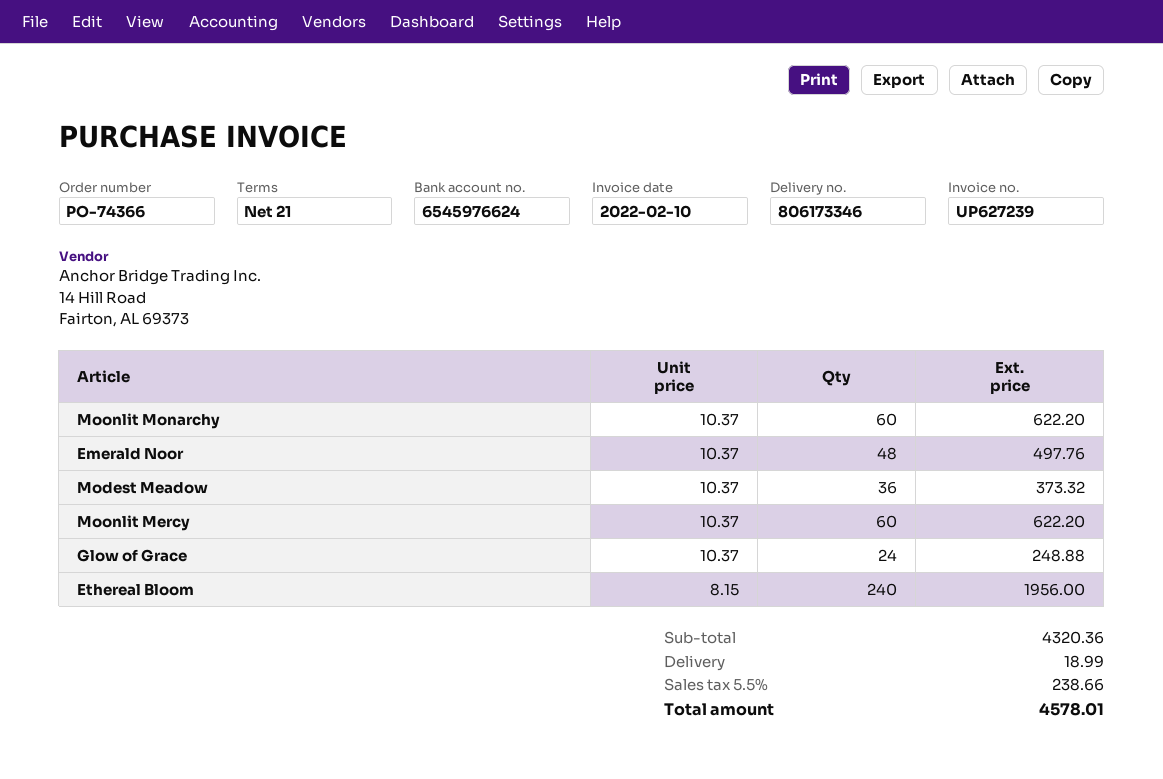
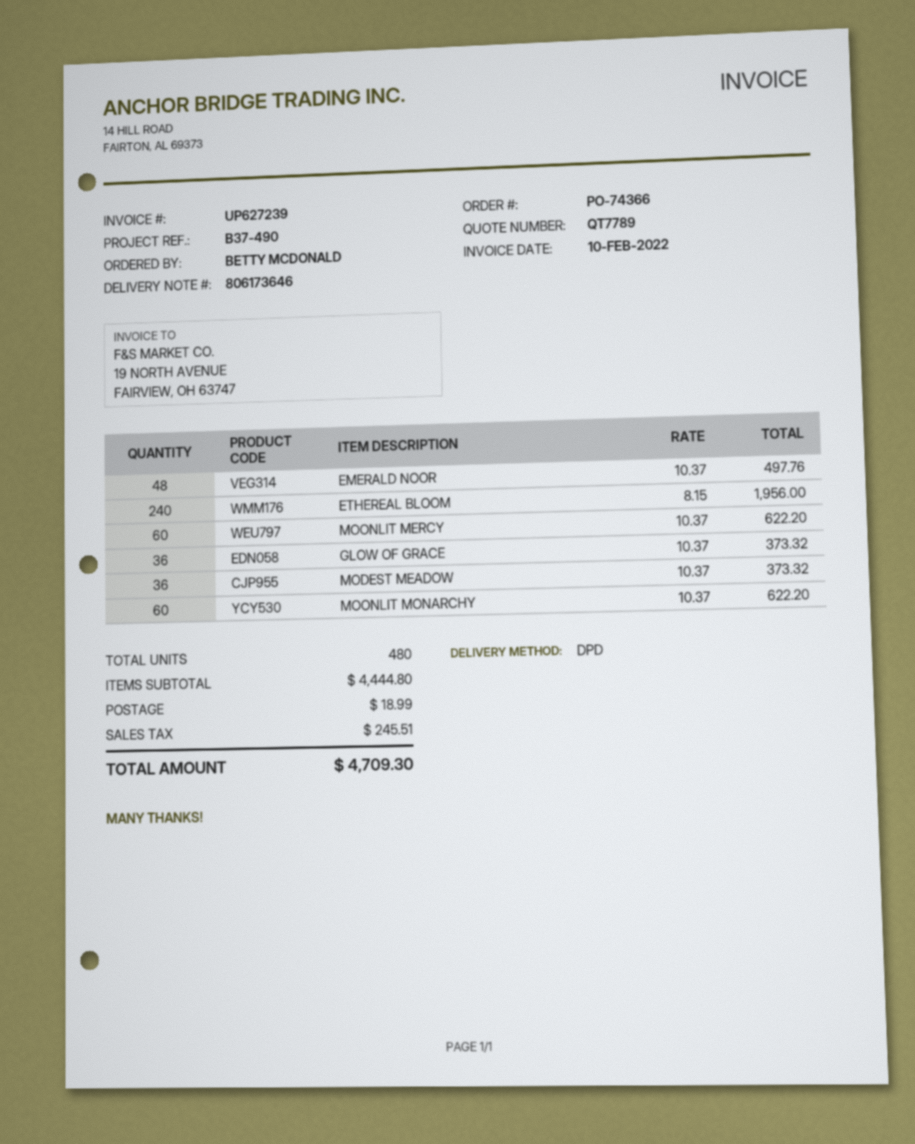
delivery note number: 806173346 -> 806173646
Glow of Grace: 24 x 10.37 = 248.88 -> 36 x 10.37 = 373.32
subtotal: 4320.36 -> 4444.80
tax: 238.66 -> 245.51
total: 4578.01 -> 4709.30

